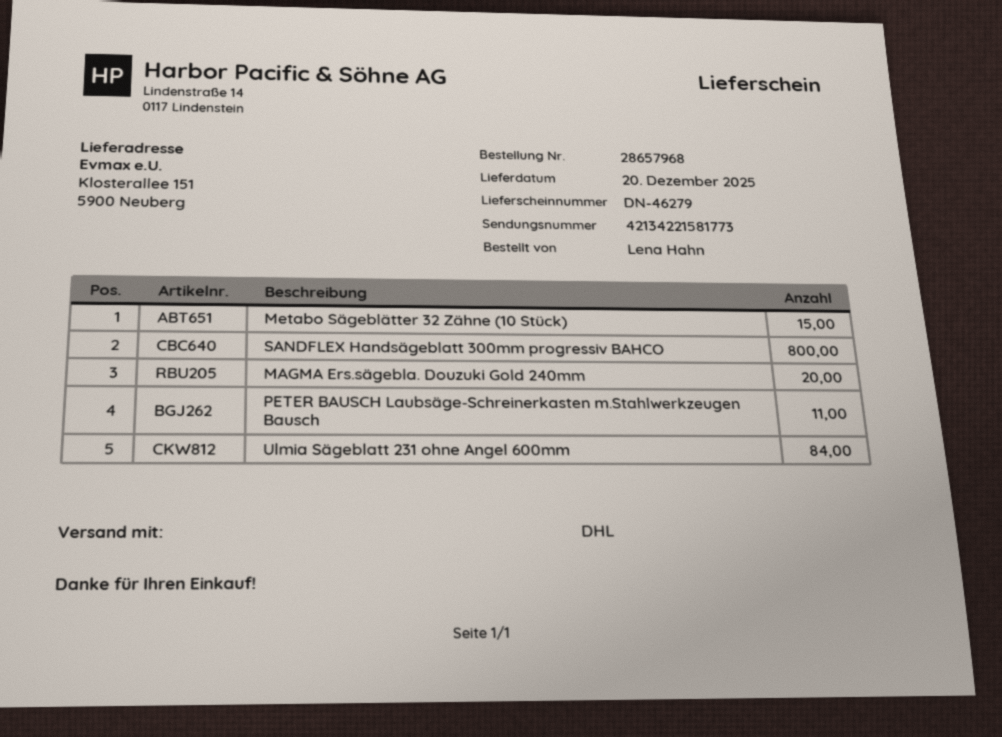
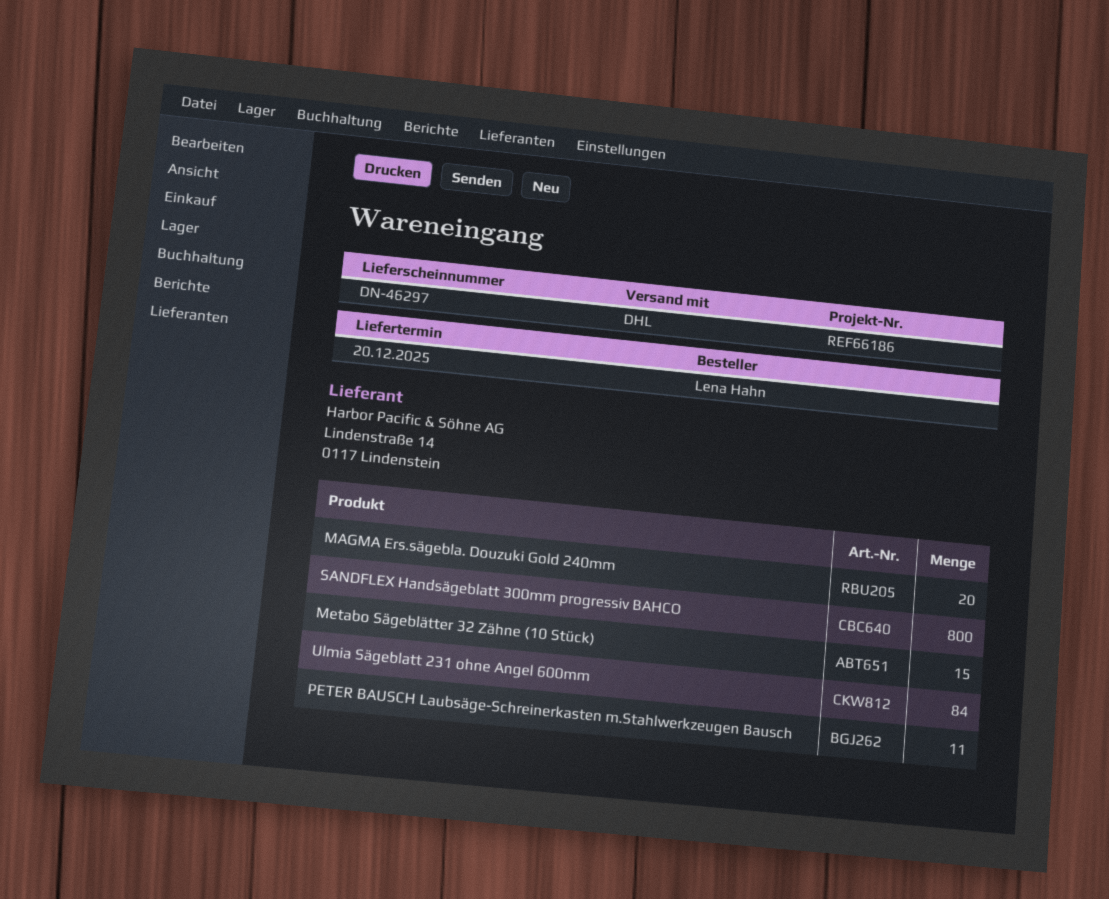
delivery note number: DN-46279 -> DN-46297

